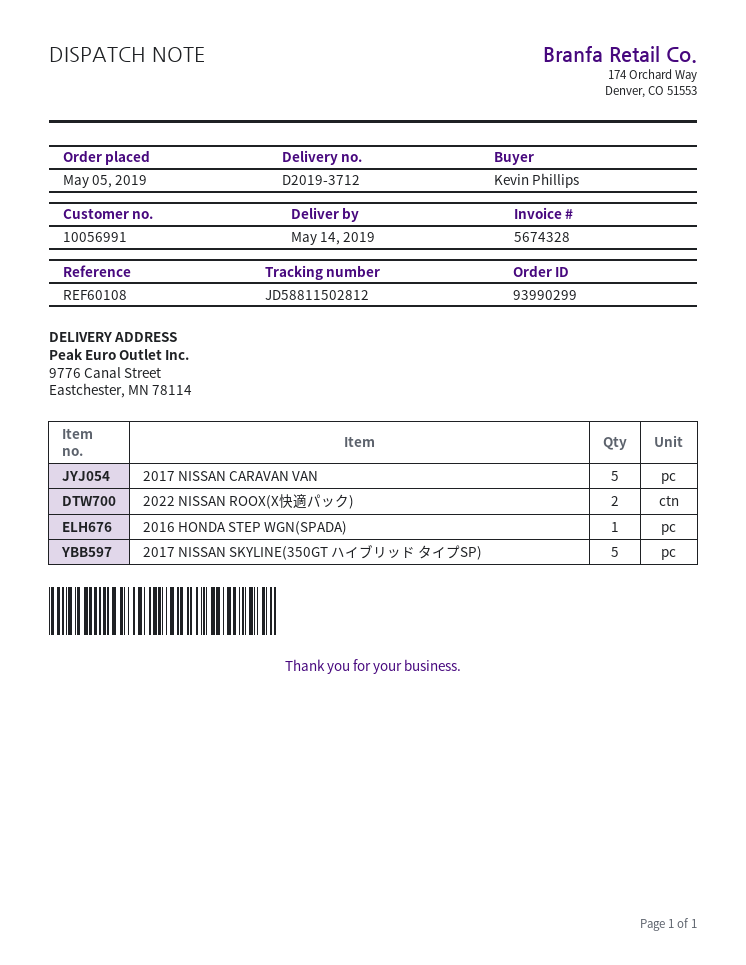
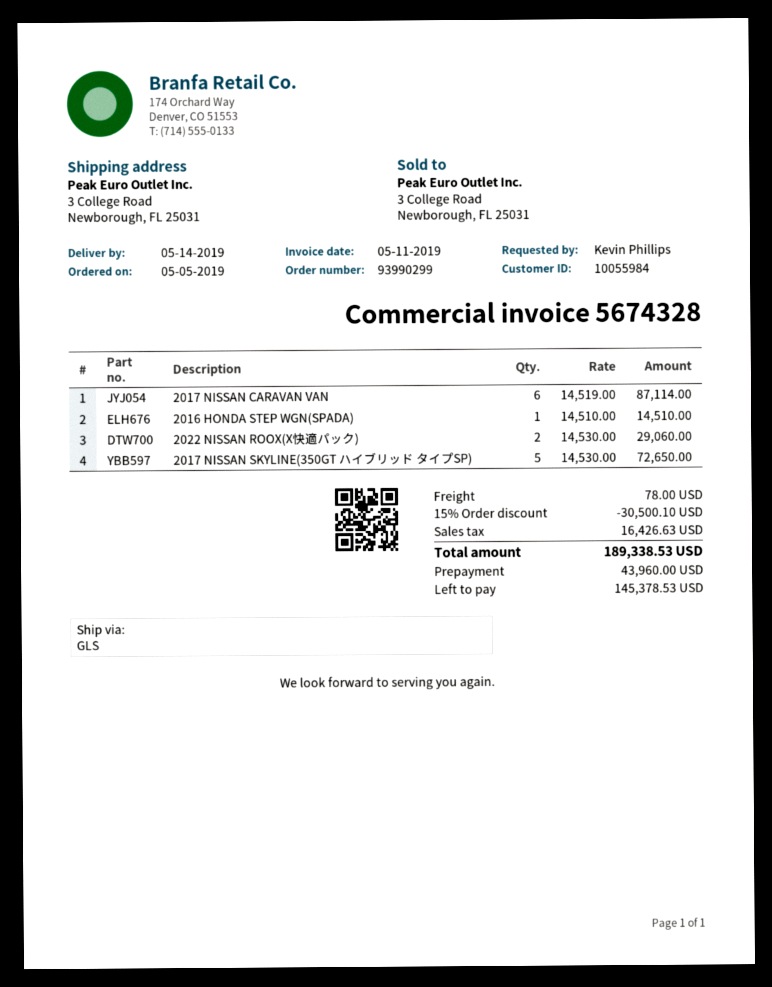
customer number: 10056991 -> 10055984
ship to: 9776 Canal Street, Eastchester, MN 78114 -> 3 College Road, Newborough, FL 25031
2017 NISSAN CARAVAN VAN: 5 -> 6

